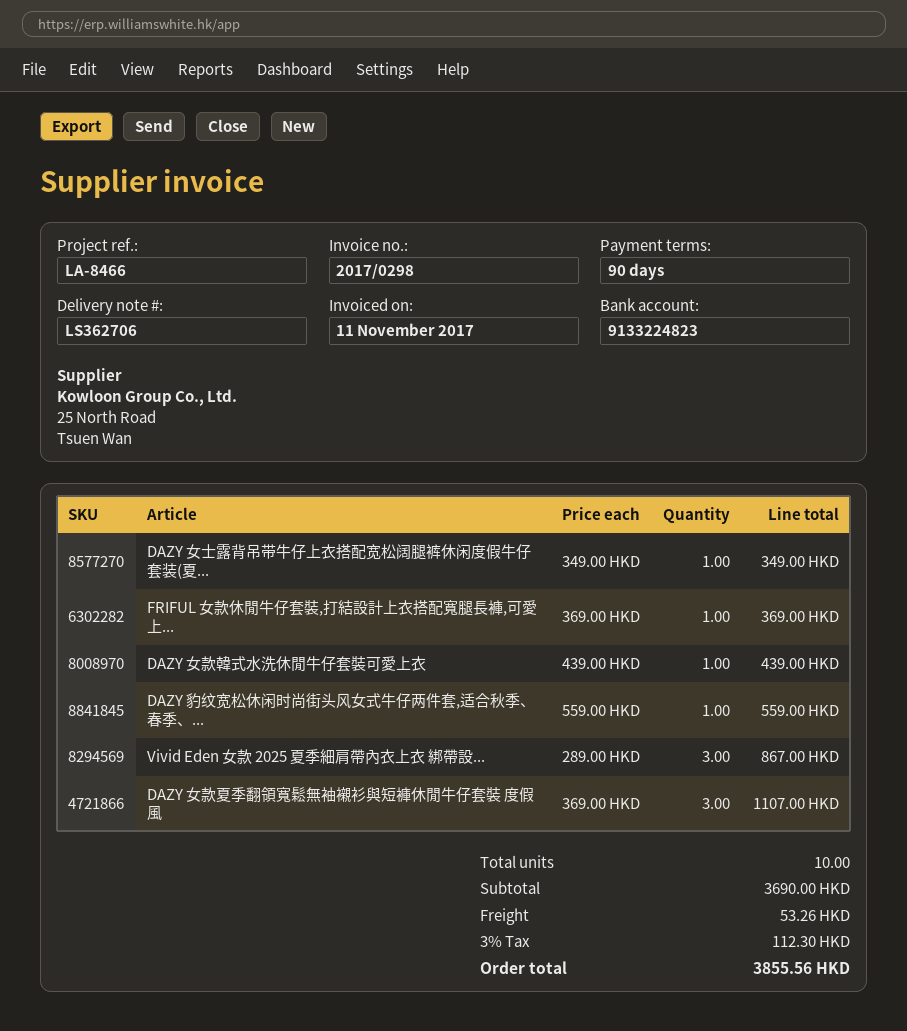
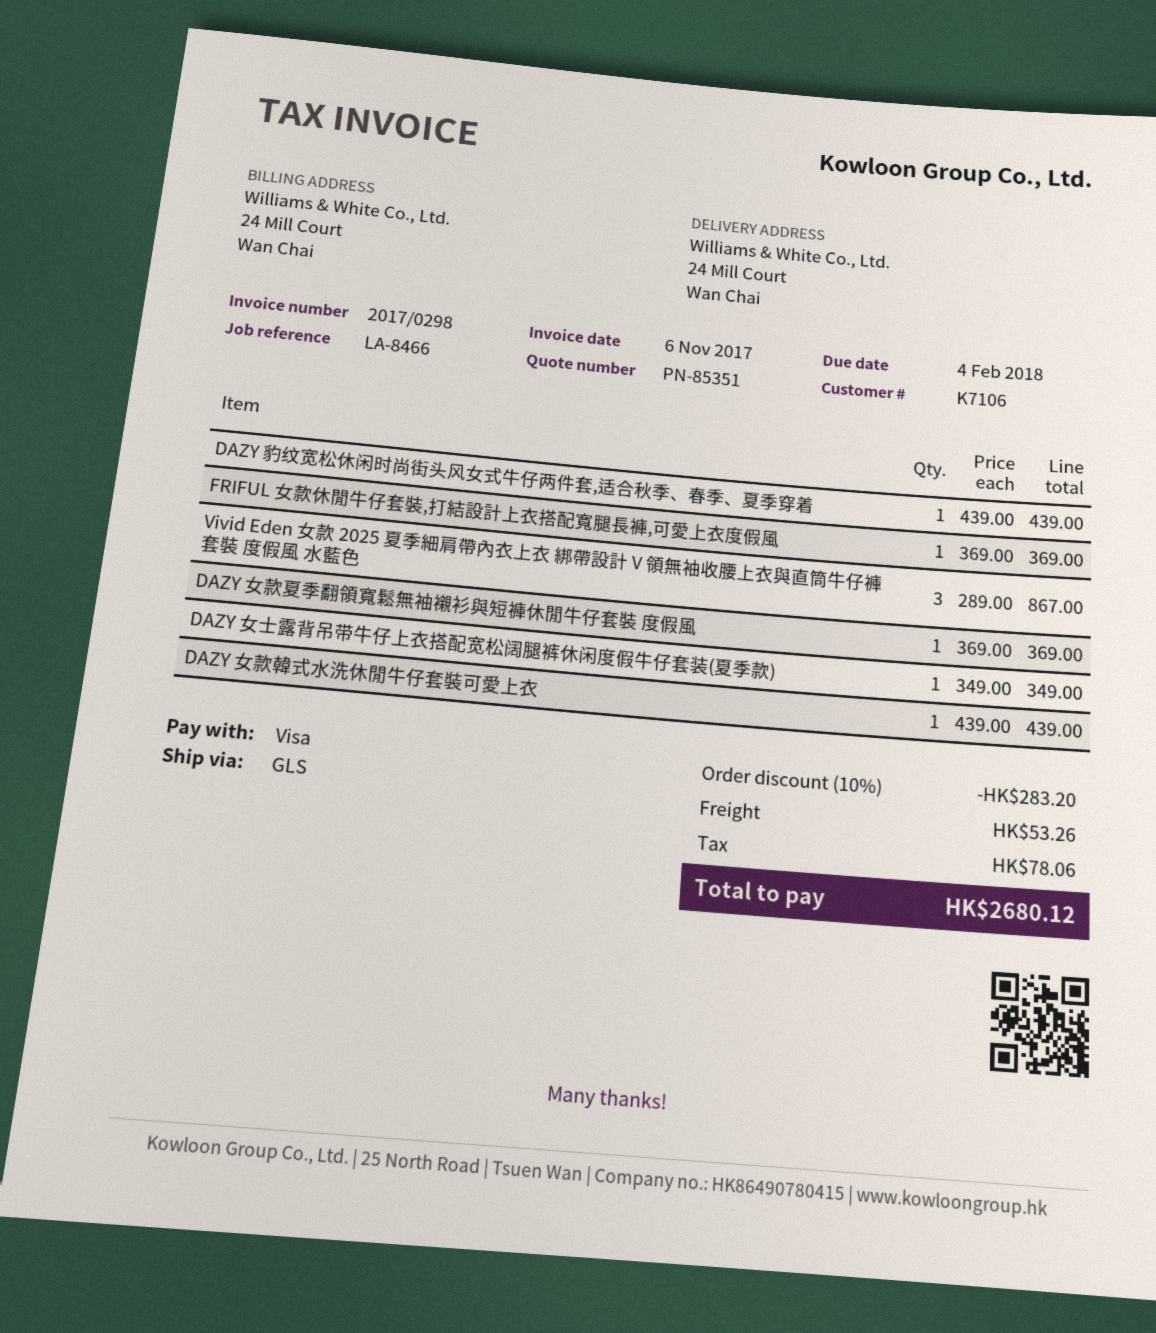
invoice date: 2017-11-11 -> 2017-11-06
DAZY 豹纹宽松休闲时尚街头风女式牛仔两件套,适合秋季、春季、...: 1 x 559.00 = 559.00 -> 1 x 439.00 = 439.00
DAZY 女款夏季翻領寬鬆無袖襯衫與短褲休閒牛仔套裝 度假風: 3 x 369.00 = 1107.00 -> 1 x 369.00 = 369.00
discount: none -> 10% = 283.20
tax: 112.30 -> 78.06
total: 3855.56 -> 2680.12

